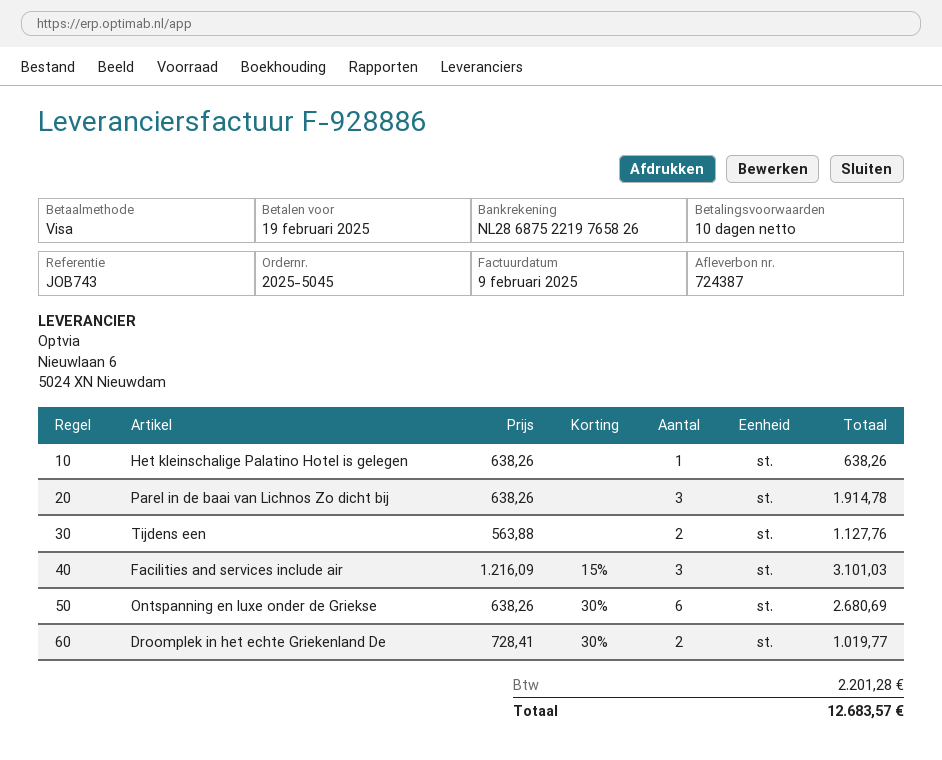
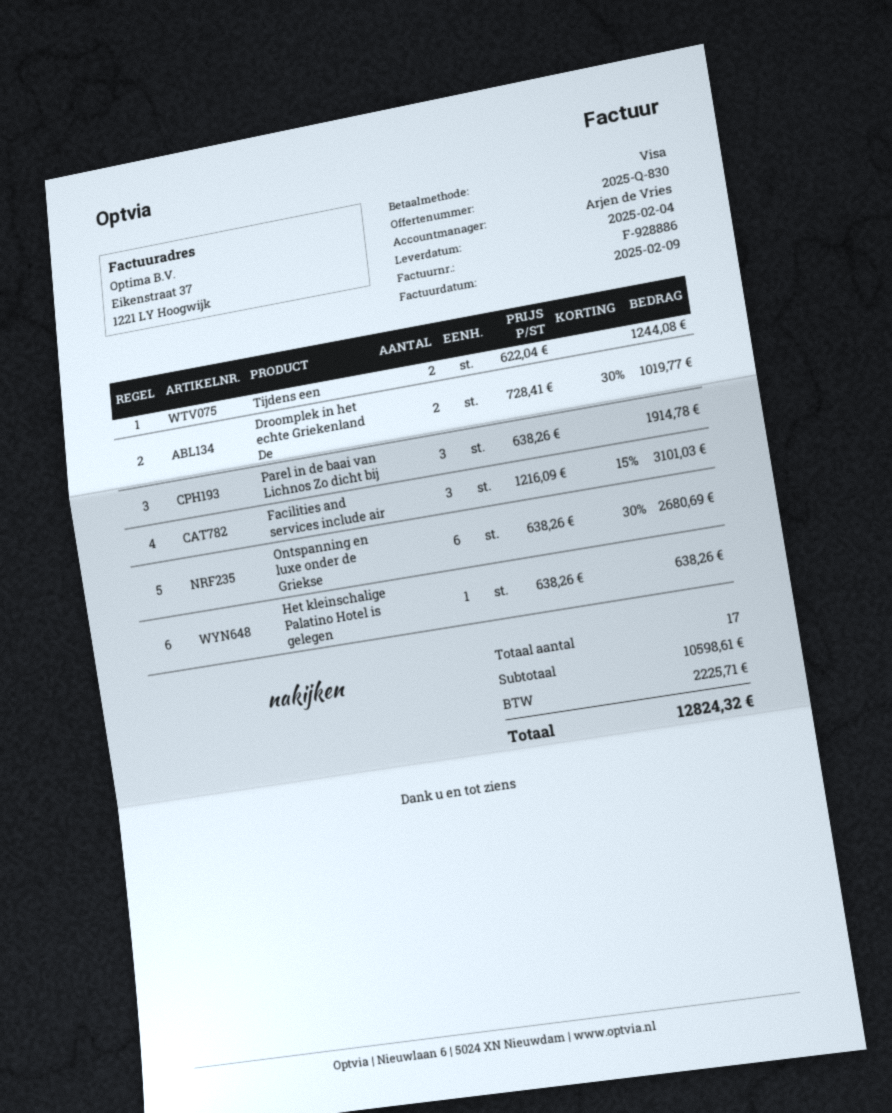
Tijdens een: 2 x 563.88 = 1127.76 -> 2 x 622.04 = 1244.08
tax: 2201.28 -> 2225.71
total: 12683.57 -> 12824.32

